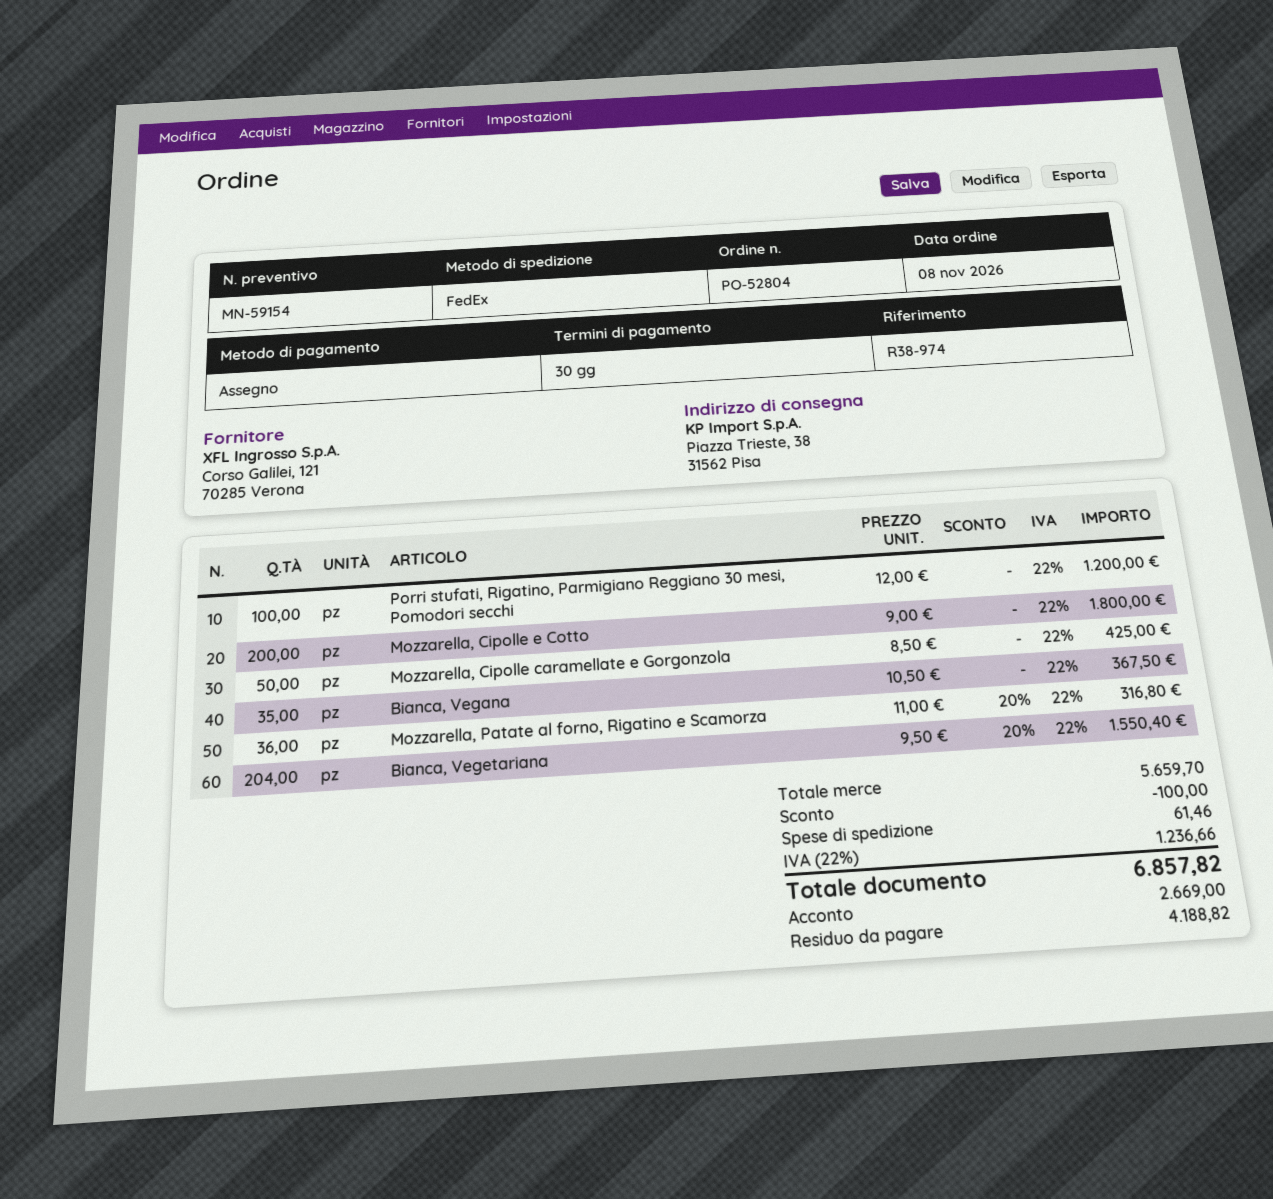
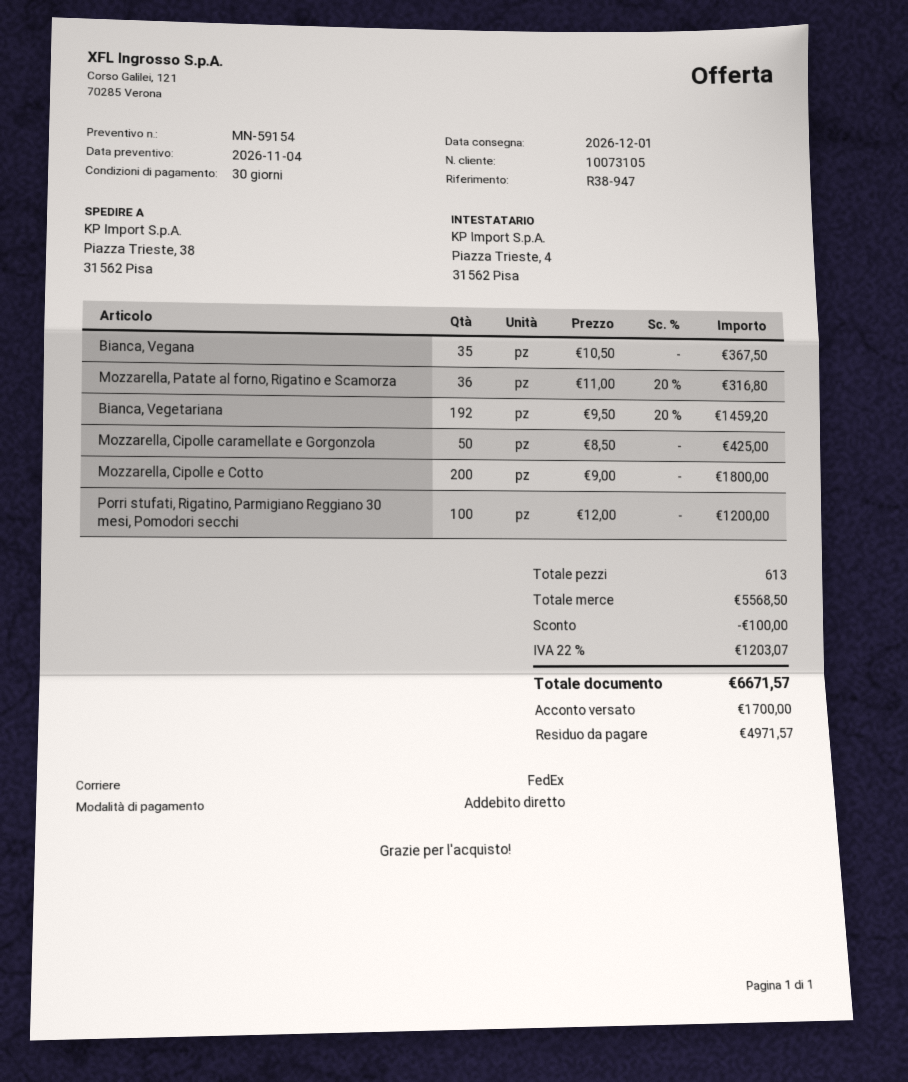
reference: R38-974 -> R38-947
payment method: cheque -> direct debit
Bianca, Vegetariana: 204 x 9.50 - 20% = 1550.40 -> 192 x 9.50 - 20% = 1459.20
subtotal: 5659.70 -> 5568.50
shipping: 61.46 -> none
tax: 22% = 1236.66 -> 22% = 1203.07
total: 6857.82 -> 6671.57
deposit: 2669.00 -> 1700.00
balance: 4188.82 -> 4971.57

